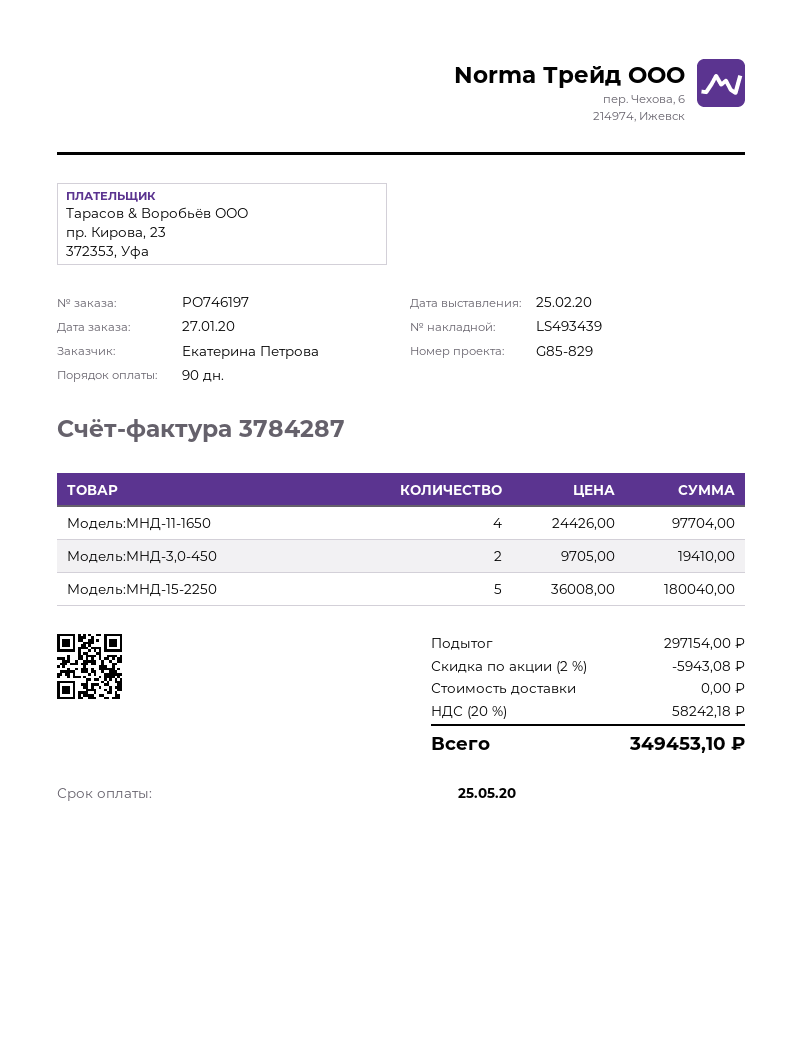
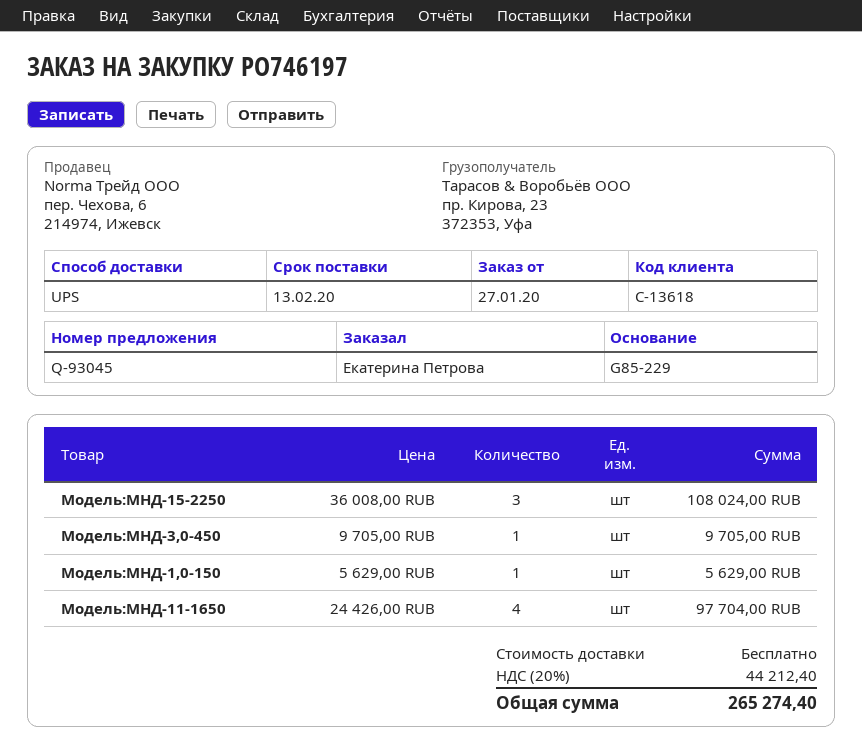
reference: G85-829 -> G85-229
Модель:МНД-3,0-450: 2 x 9705.00 = 19410.00 -> 1 x 9705.00 = 9705.00
Модель:МНД-15-2250: 5 x 36008.00 = 180040.00 -> 3 x 36008.00 = 108024.00
Модель:МНД-1,0-150: none -> 1 x 5629.00 = 5629.00
discount: 2% = 5943.08 -> none
tax: 20% = 58242.18 -> 20% = 44212.40
total: 349453.10 -> 265274.40

